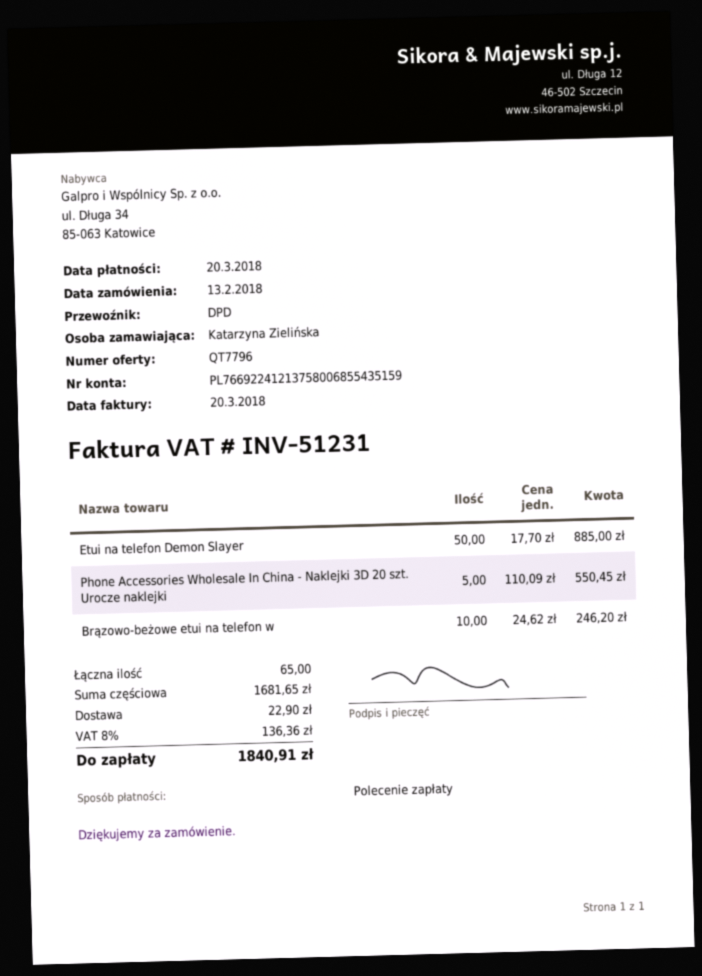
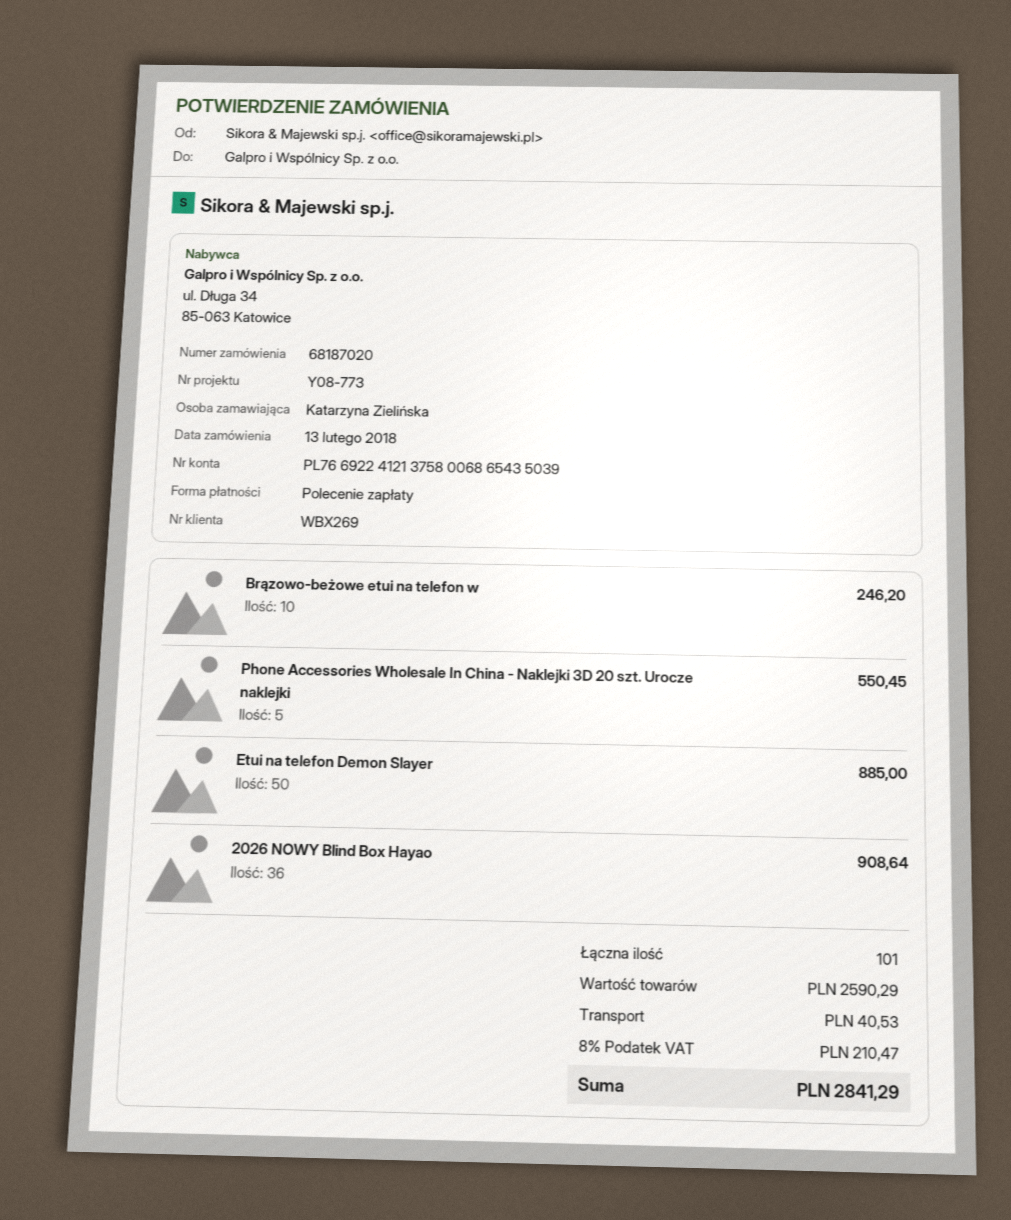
bank account: PL76692241213758006855435159 -> PL76692241213758006865435039
2026 NOWY Blind Box Hayao: none -> 36 for 908.64
total quantity: 65 -> 101
subtotal: 1681.65 -> 2590.29
shipping: 22.90 -> 40.53
tax: 8% = 136.36 -> 8% = 210.47
total: 1840.91 -> 2841.29

